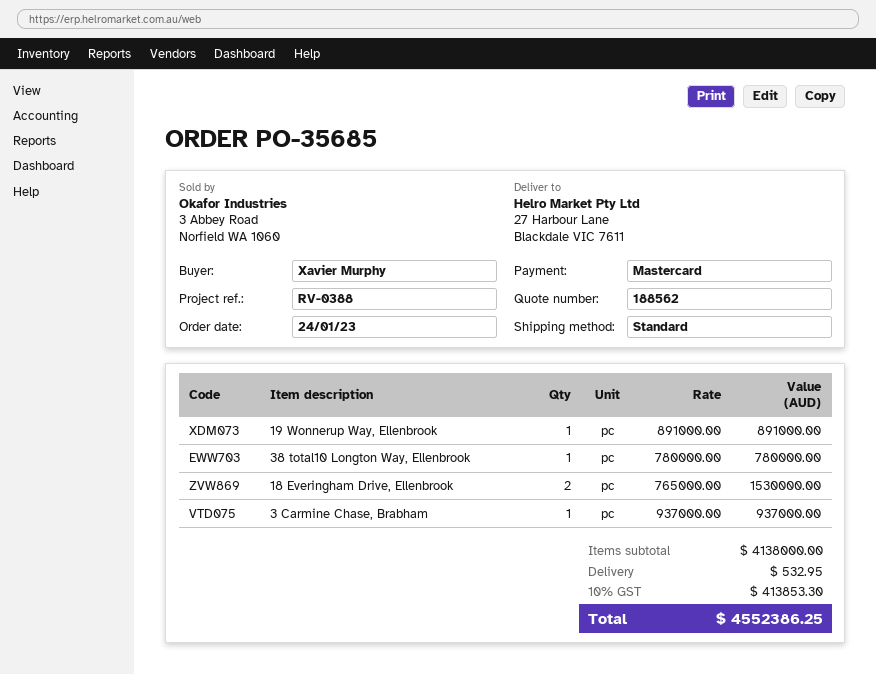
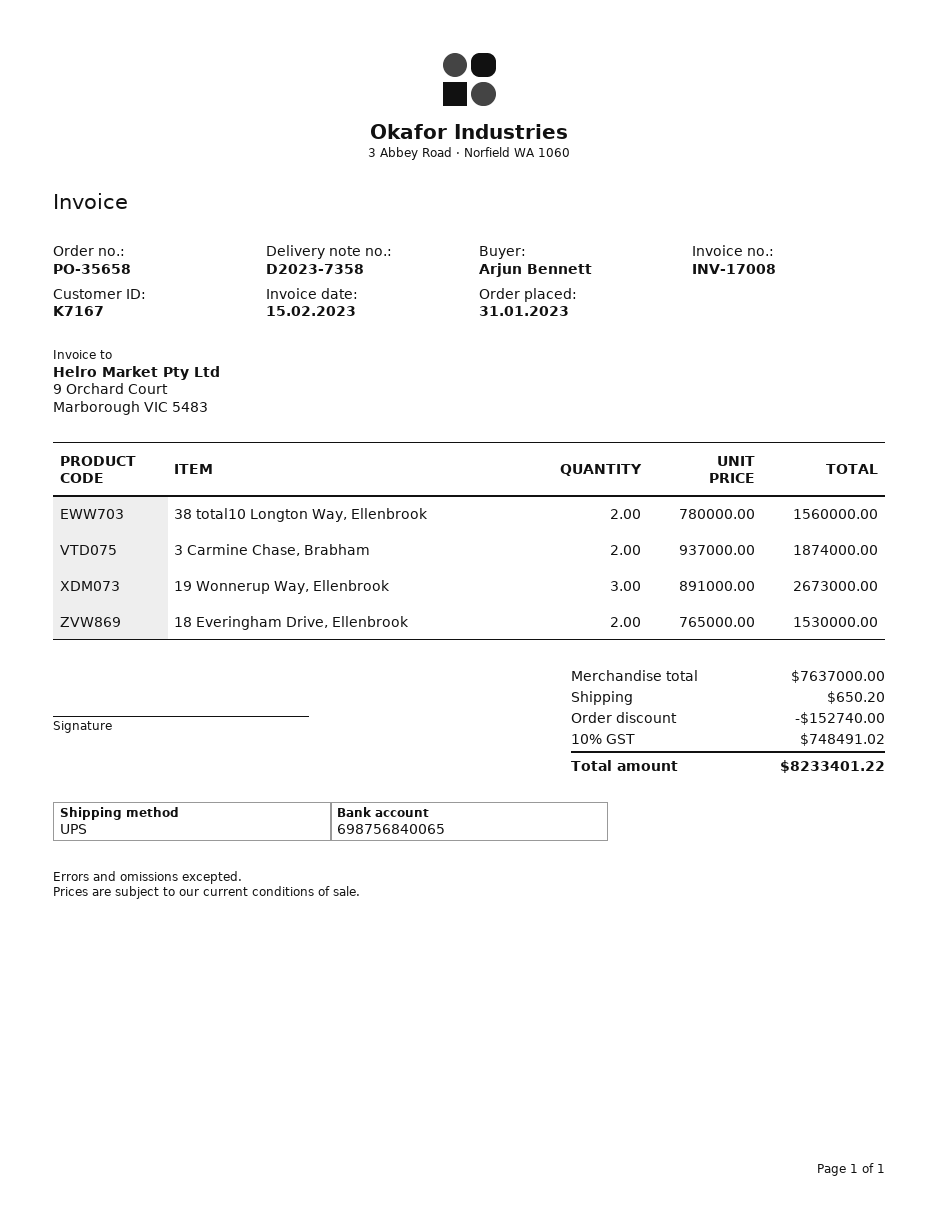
order number: PO-35685 -> PO-35658
order date: 2023-01-24 -> 2023-01-31
ordered by: Xavier Murphy -> Arjun Bennett
shipping method: standard -> UPS
19 Wonnerup Way, Ellenbrook: 1 x 891000.00 = 891000.00 -> 3 x 891000.00 = 2673000.00
38 total10 Longton Way, Ellenbrook: 1 x 780000.00 = 780000.00 -> 2 x 780000.00 = 1560000.00
3 Carmine Chase, Brabham: 1 x 937000.00 = 937000.00 -> 2 x 937000.00 = 1874000.00
subtotal: 4138000.00 -> 7637000.00
discount: none -> 152740.00
shipping: 532.95 -> 650.20
tax: 10% = 413853.30 -> 10% = 748491.02
total: 4552386.25 -> 8233401.22

